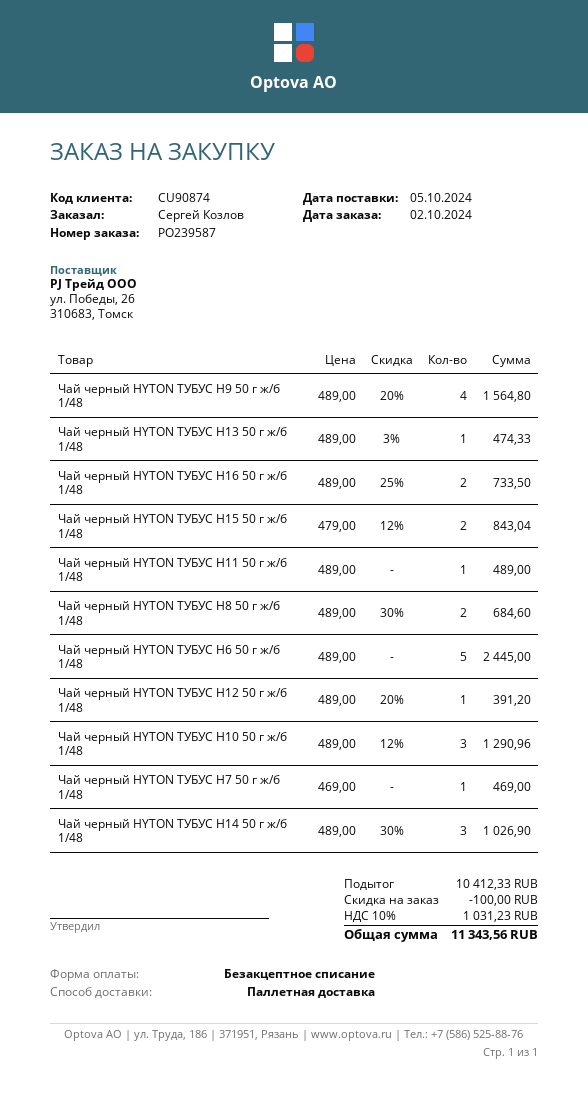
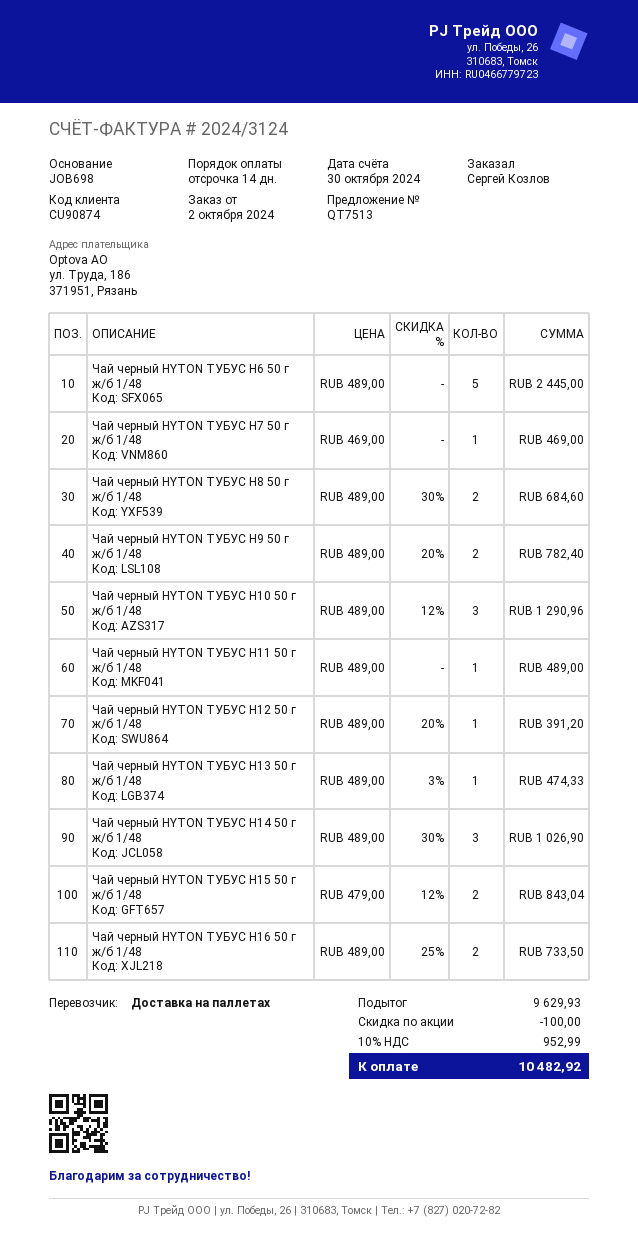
Чай черный HYTON ТУБУС H9 50 г ж/б 1/48: 4 x 489.00 - 20% = 1564.80 -> 2 x 489.00 - 20% = 782.40
subtotal: 10412.33 -> 9629.93
tax: 10% = 1031.23 -> 10% = 952.99
total: 11343.56 -> 10482.92

